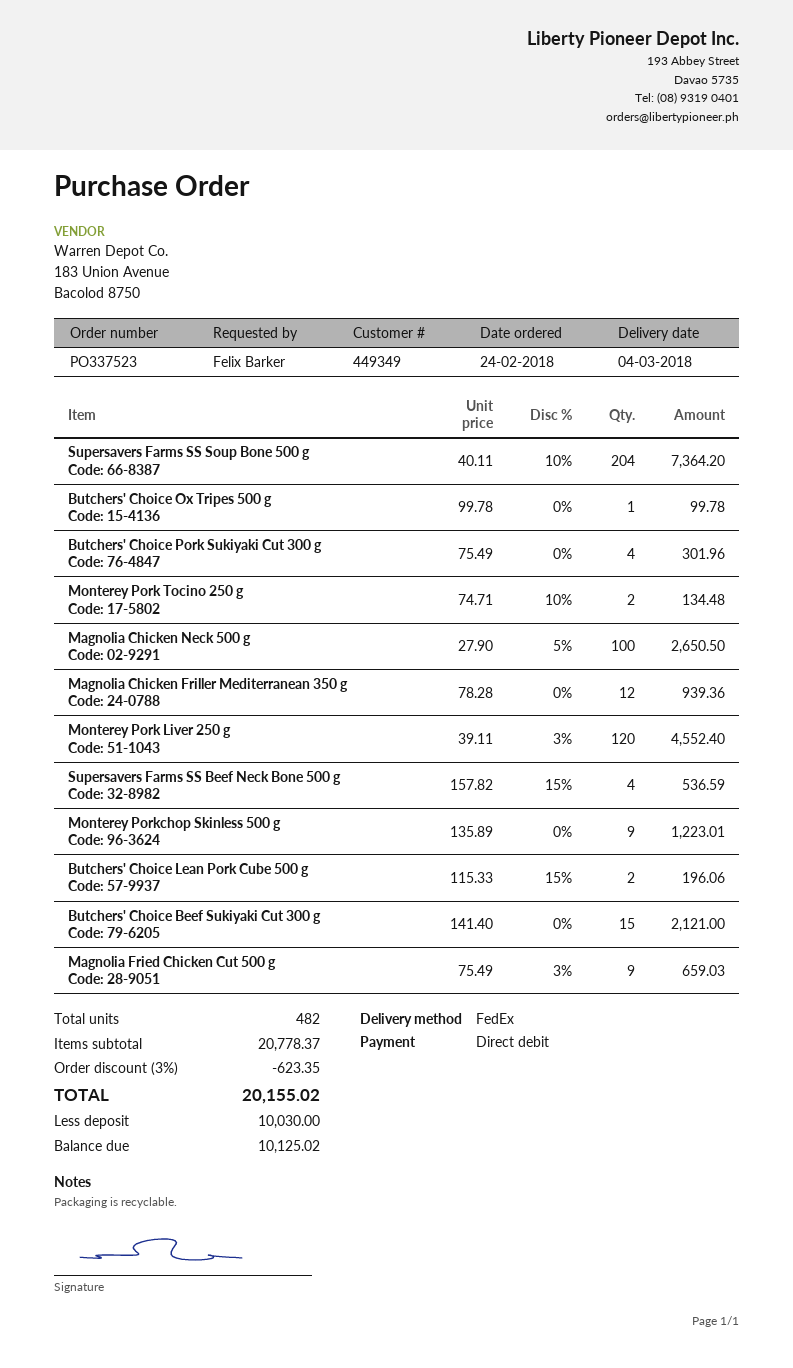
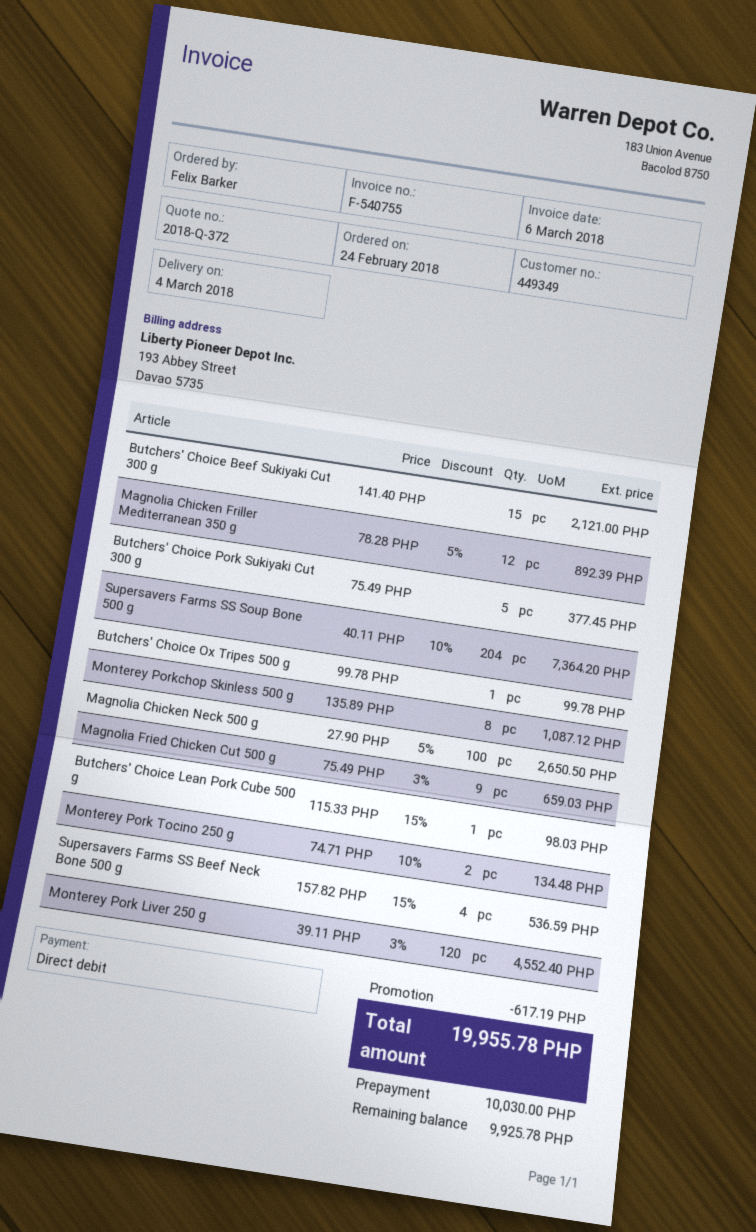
Butchers' Choice Pork Sukiyaki Cut 300 g: 4 x 75.49 = 301.96 -> 5 x 75.49 = 377.45
Magnolia Chicken Friller Mediterranean 350 g: 12 x 78.28 = 939.36 -> 12 x 78.28 - 5% = 892.39
Monterey Porkchop Skinless 500 g: 9 x 135.89 = 1223.01 -> 8 x 135.89 = 1087.12
Butchers' Choice Lean Pork Cube 500 g: 2 x 115.33 - 15% = 196.06 -> 1 x 115.33 - 15% = 98.03
discount: 623.35 -> 617.19
total: 20155.02 -> 19955.78
balance: 10125.02 -> 9925.78

